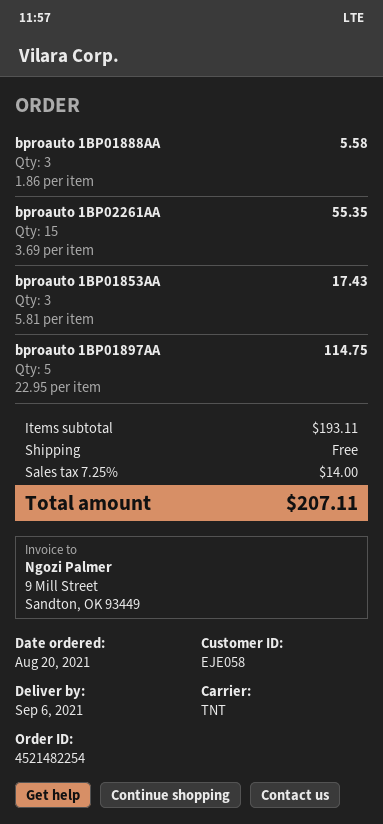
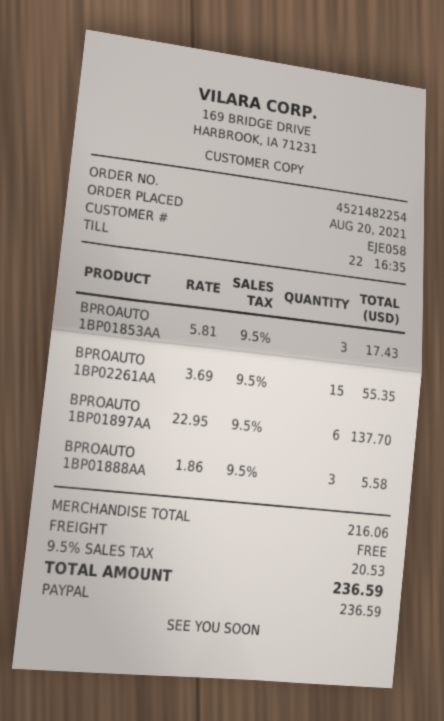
bproauto 1BP01897AA: 5 x 22.95 = 114.75 -> 6 x 22.95 = 137.70
subtotal: 193.11 -> 216.06
tax: 7.25% = 14.00 -> 9.5% = 20.53
total: 207.11 -> 236.59

